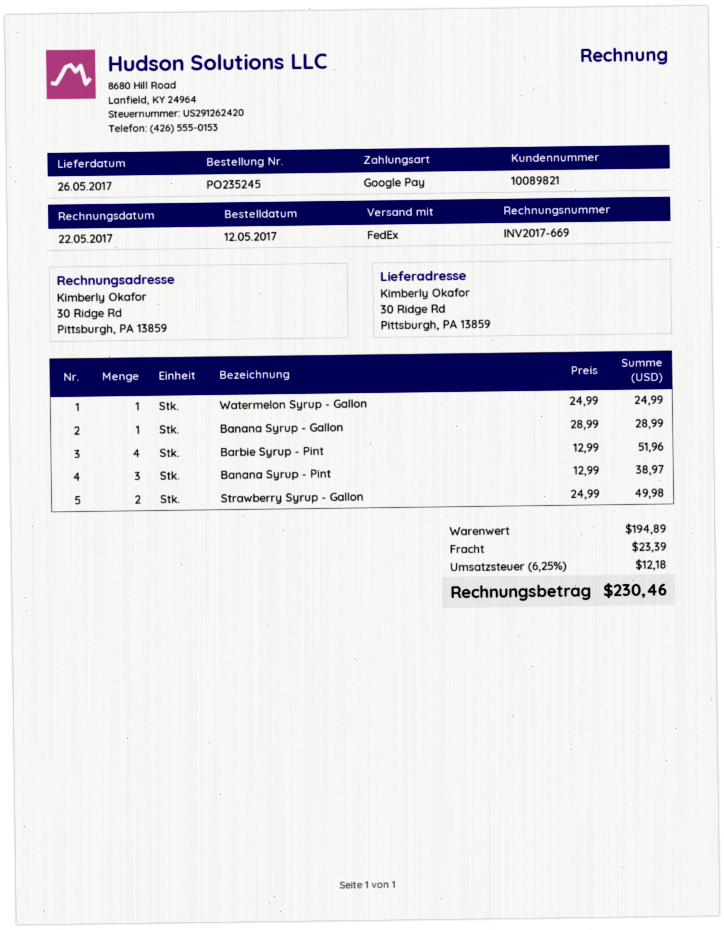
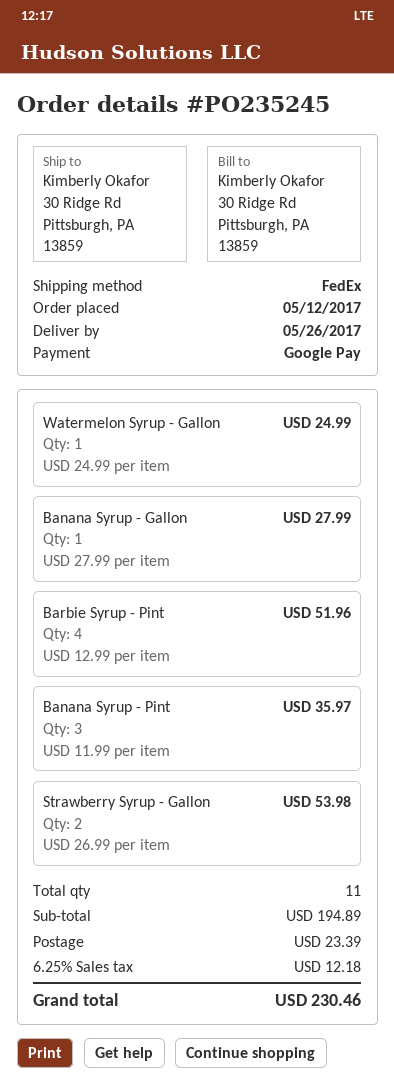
Banana Syrup - Gallon: 1 x 28.99 = 28.99 -> 1 x 27.99 = 27.99
Banana Syrup - Pint: 3 x 12.99 = 38.97 -> 3 x 11.99 = 35.97
Strawberry Syrup - Gallon: 2 x 24.99 = 49.98 -> 2 x 26.99 = 53.98

